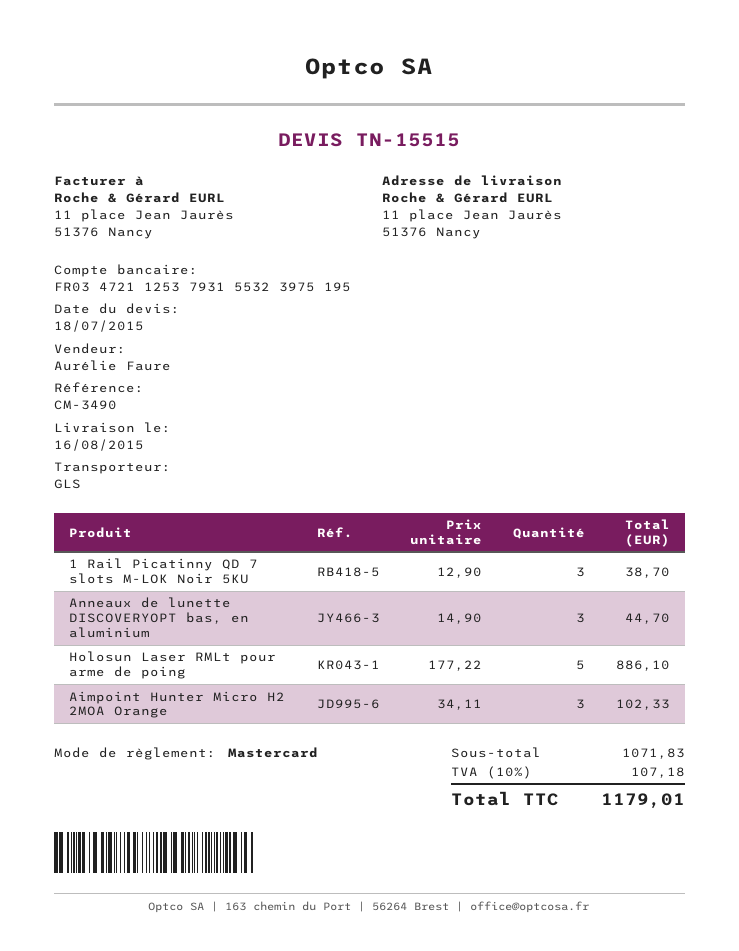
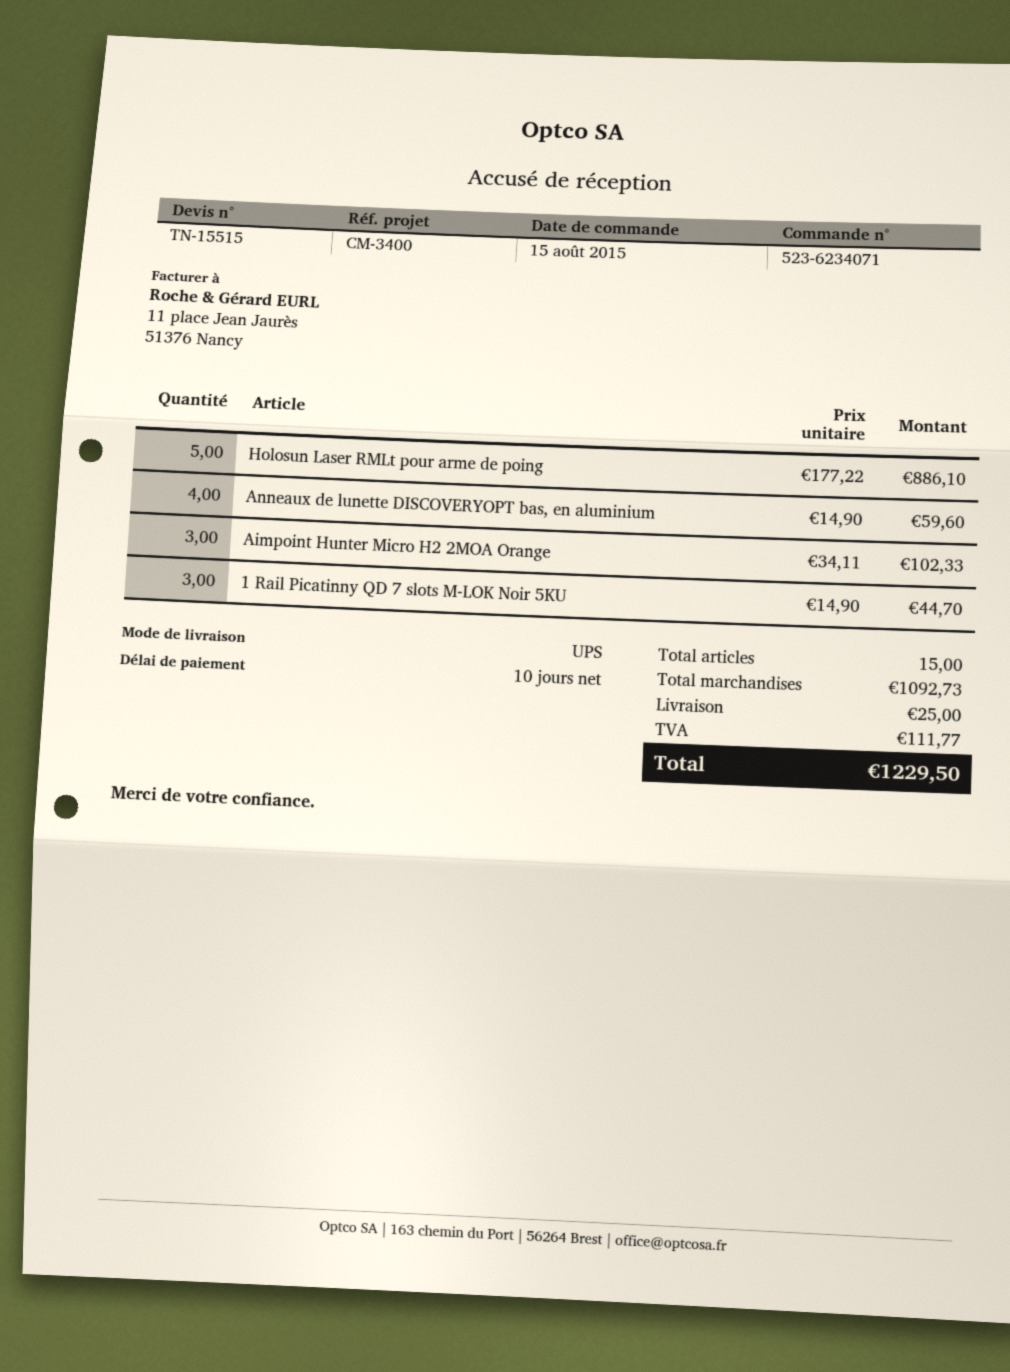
reference: CM-3490 -> CM-3400
shipping method: GLS -> UPS
1 Rail Picatinny QD 7 slots M-LOK Noir 5KU: 3 x 12.90 = 38.70 -> 3 x 14.90 = 44.70
Anneaux de lunette DISCOVERYOPT bas, en aluminium: 3 x 14.90 = 44.70 -> 4 x 14.90 = 59.60
subtotal: 1071.83 -> 1092.73
shipping: none -> 25.00
tax: 107.18 -> 111.77
total: 1179.01 -> 1229.50

